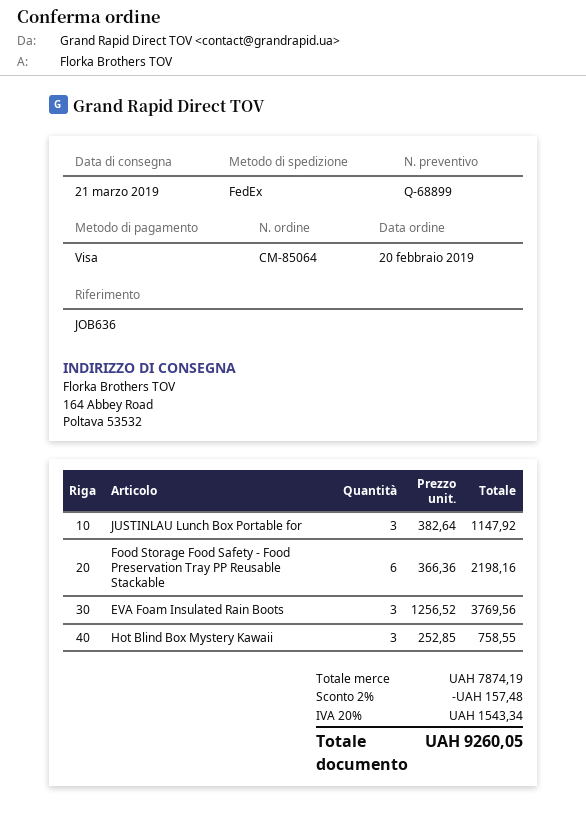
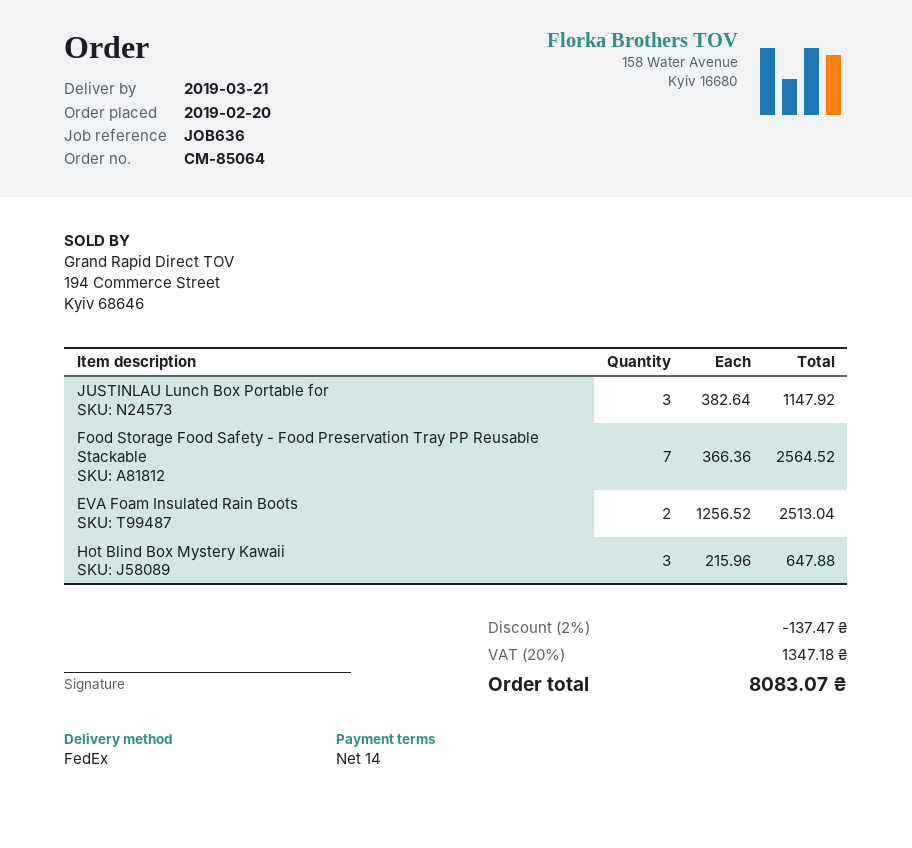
Food Storage Food Safety - Food Preservation Tray PP Reusable Stackable: 6 x 366.36 = 2198.16 -> 7 x 366.36 = 2564.52
EVA Foam Insulated Rain Boots: 3 x 1256.52 = 3769.56 -> 2 x 1256.52 = 2513.04
Hot Blind Box Mystery Kawaii: 3 x 252.85 = 758.55 -> 3 x 215.96 = 647.88
discount: 2% = 157.48 -> 2% = 137.47
tax: 20% = 1543.34 -> 20% = 1347.18
total: 9260.05 -> 8083.07

